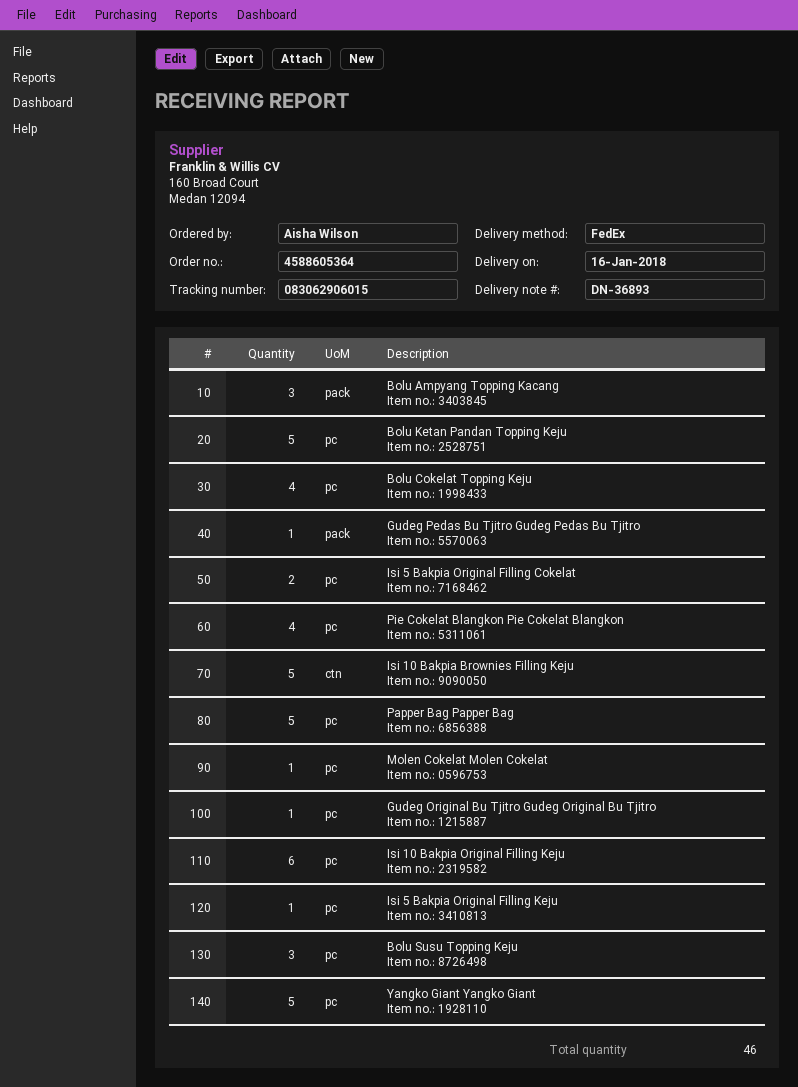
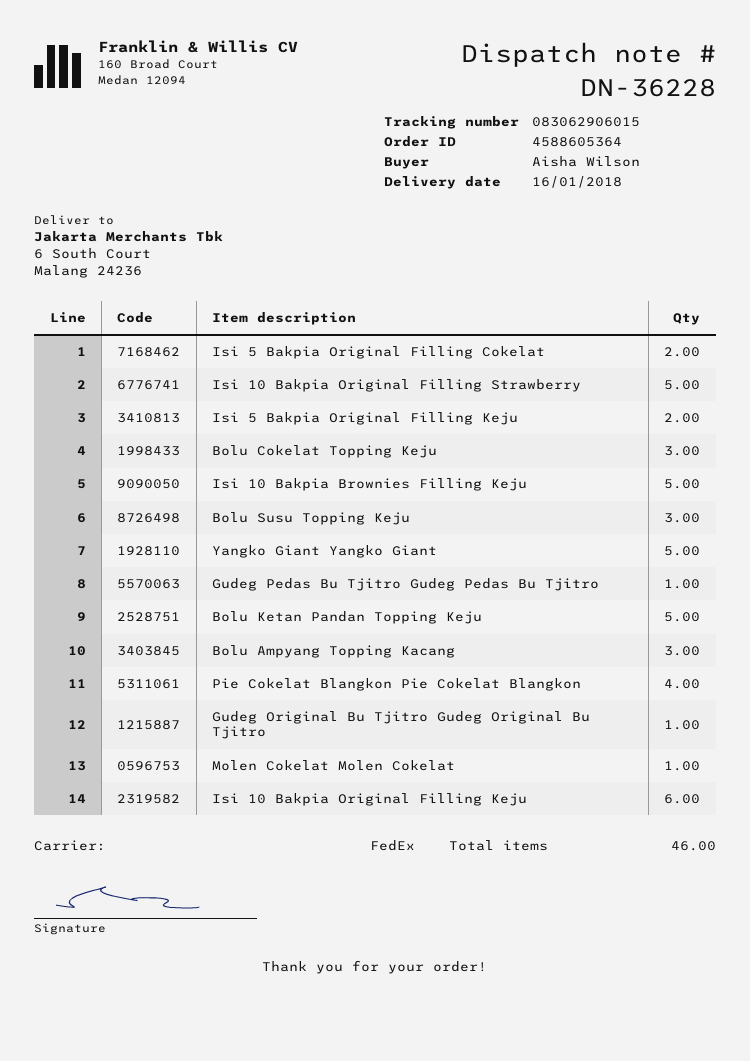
delivery note number: DN-36893 -> DN-36228
Bolu Cokelat Topping Keju: 4 -> 3
Papper Bag Papper Bag: 5 -> none
Isi 5 Bakpia Original Filling Keju: 1 -> 2
Isi 10 Bakpia Original Filling Strawberry: none -> 5

